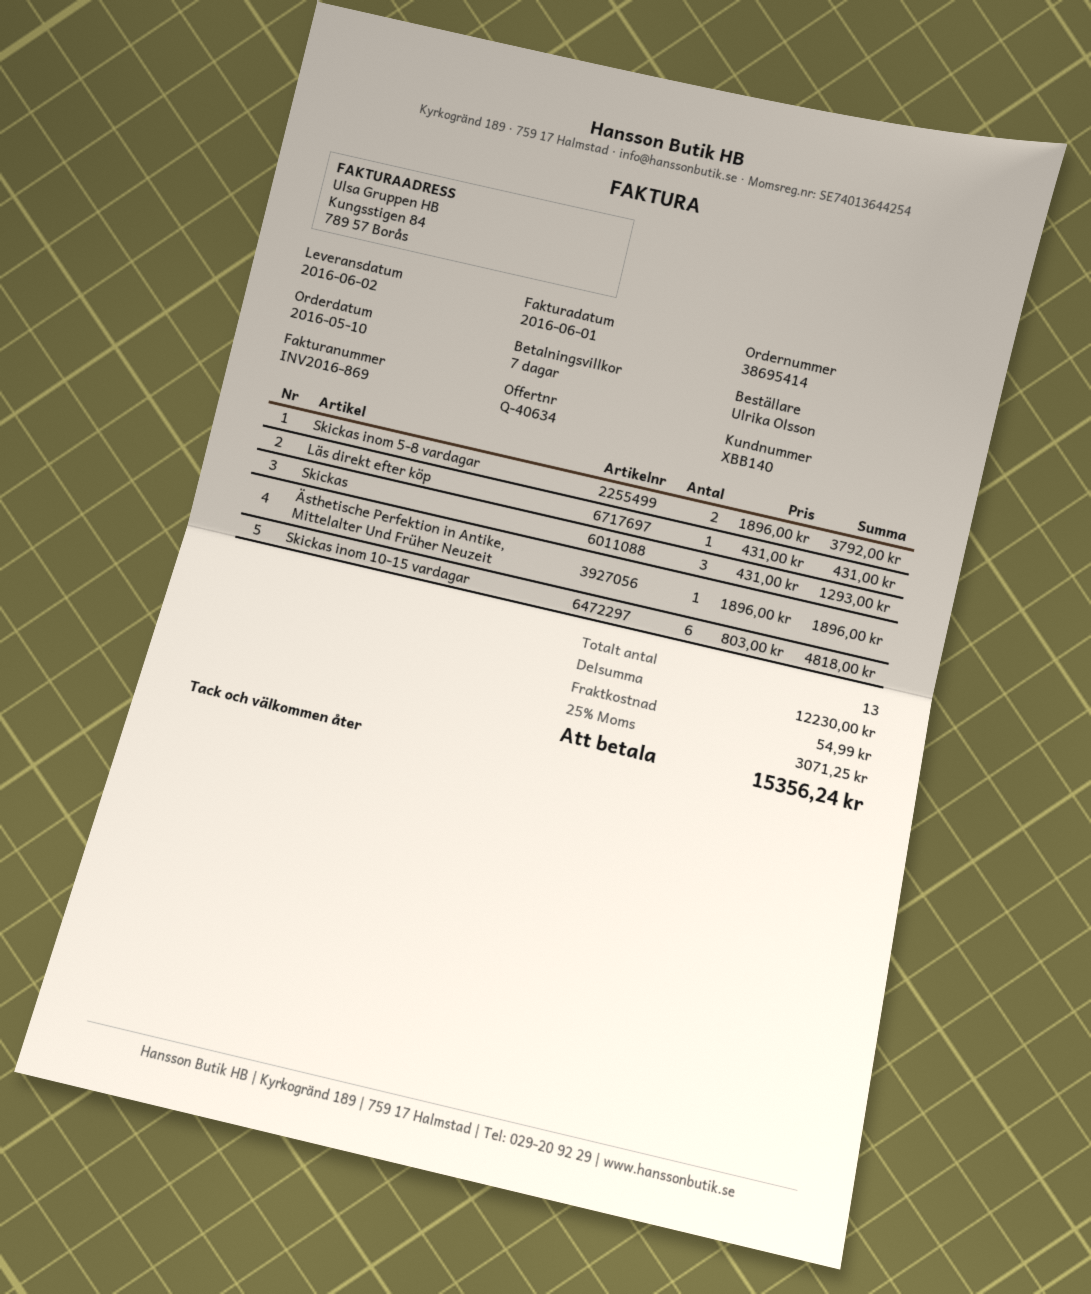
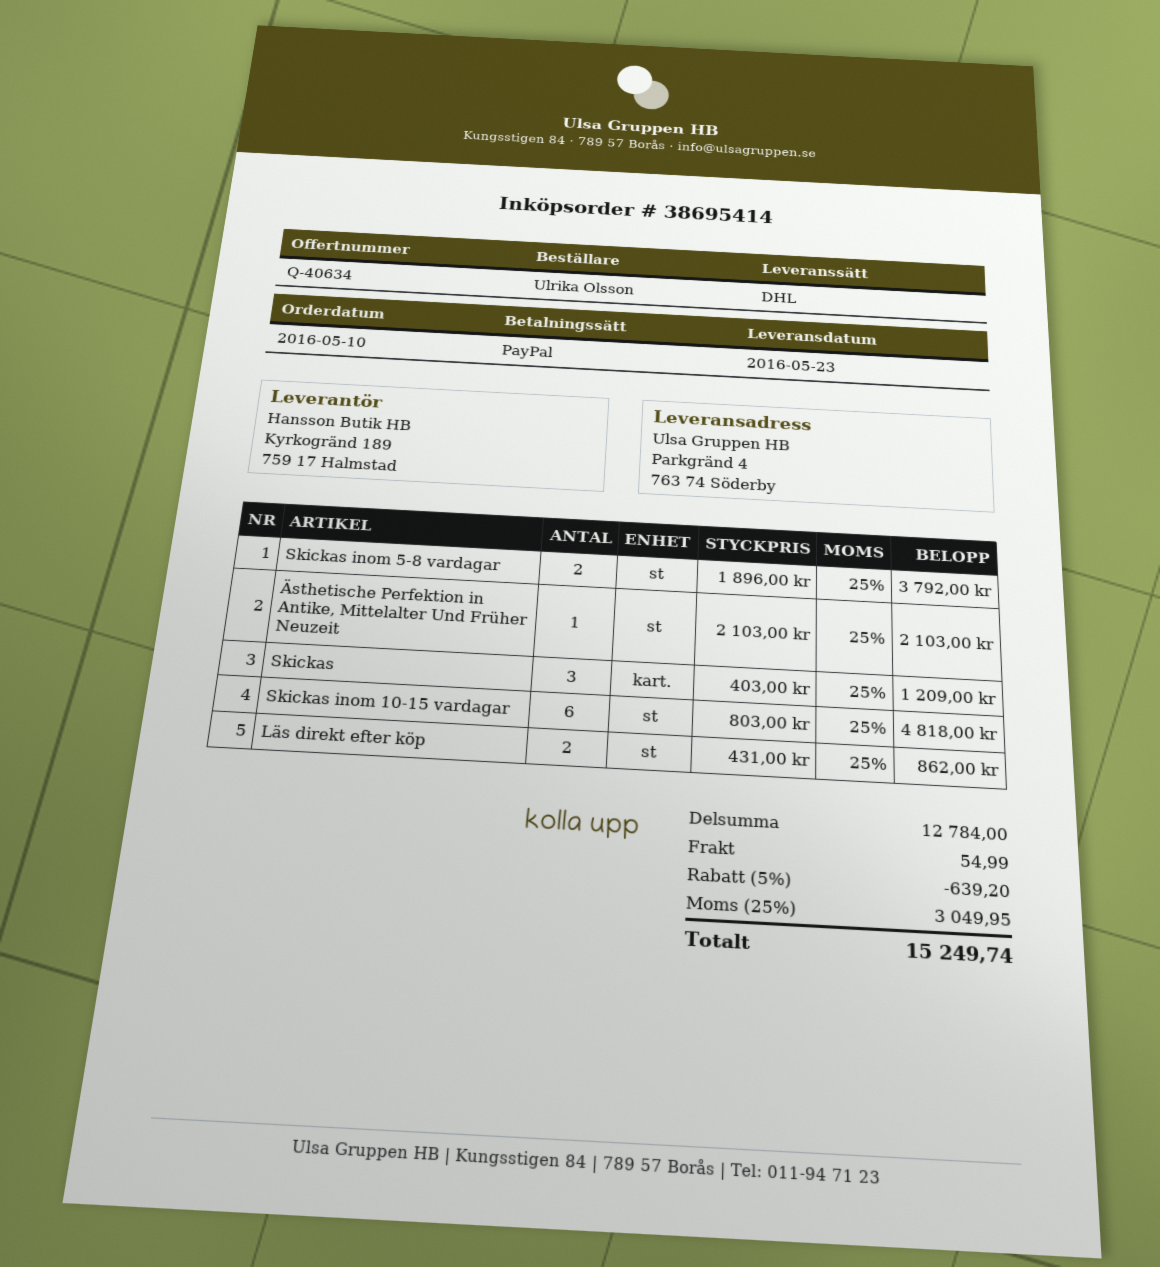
delivery date: 2016-06-02 -> 2016-05-23
Läs direkt efter köp: 1 x 431.00 = 431.00 -> 2 x 431.00 = 862.00
Skickas: 3 x 431.00 = 1293.00 -> 3 x 403.00 = 1209.00
Ästhetische Perfektion in Antike, Mittelalter Und Früher Neuzeit: 1 x 1896.00 = 1896.00 -> 1 x 2103.00 = 2103.00
subtotal: 12230.00 -> 12784.00
discount: none -> 5% = 639.20
tax: 25% = 3071.25 -> 25% = 3049.95
total: 15356.24 -> 15249.74

